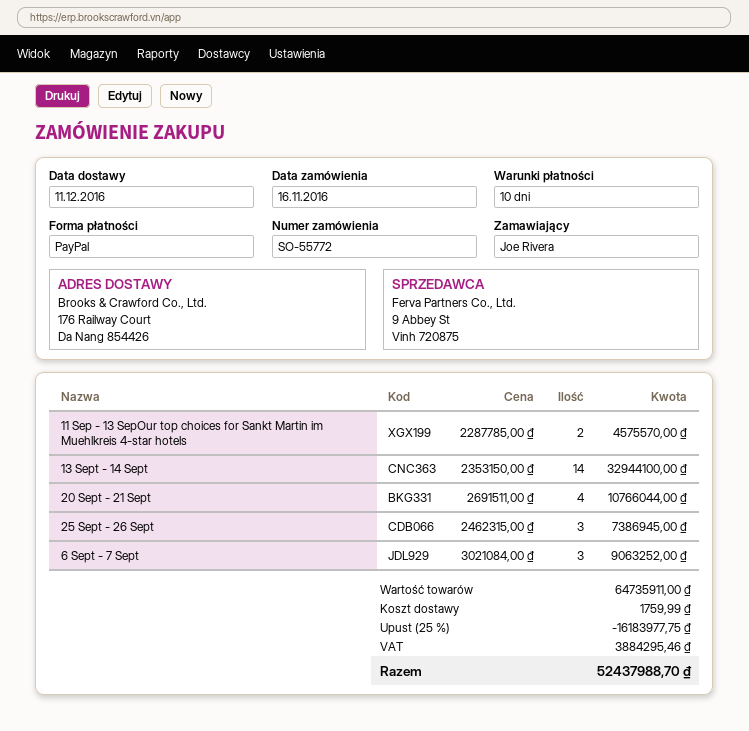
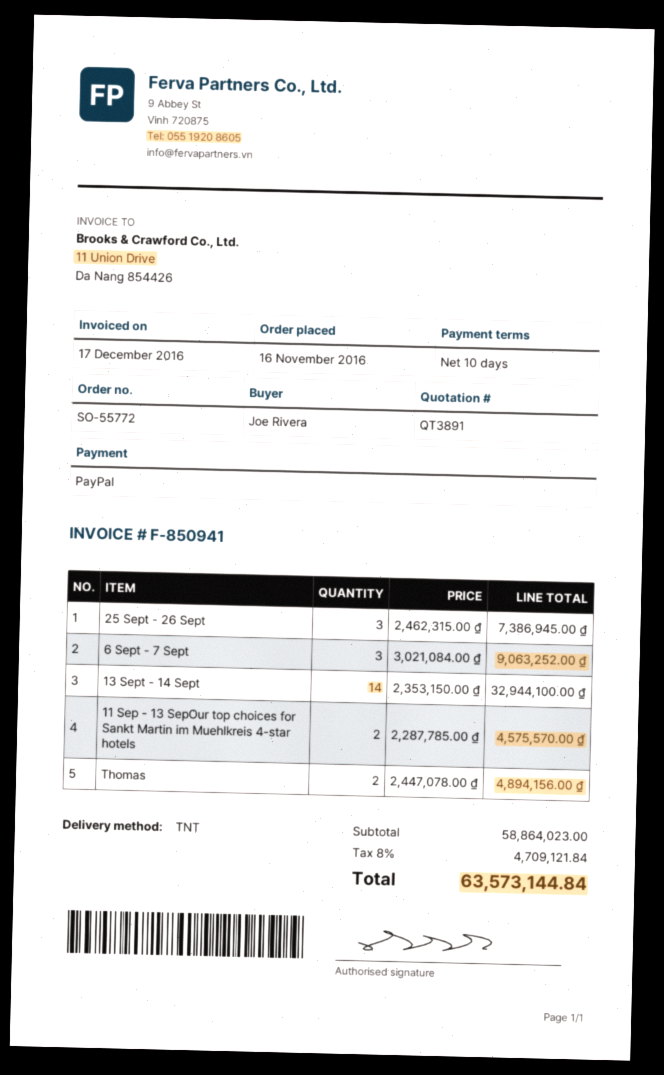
20 Sept - 21 Sept: 4 x 2691511.00 = 10766044.00 -> none
Thomas: none -> 2 x 2447078.00 = 4894156.00
subtotal: 64735911.00 -> 58864023.00
discount: 25% = 16183977.75 -> none
shipping: 1759.99 -> none
tax: 3884295.46 -> 4709121.84
total: 52437988.70 -> 63573144.84

